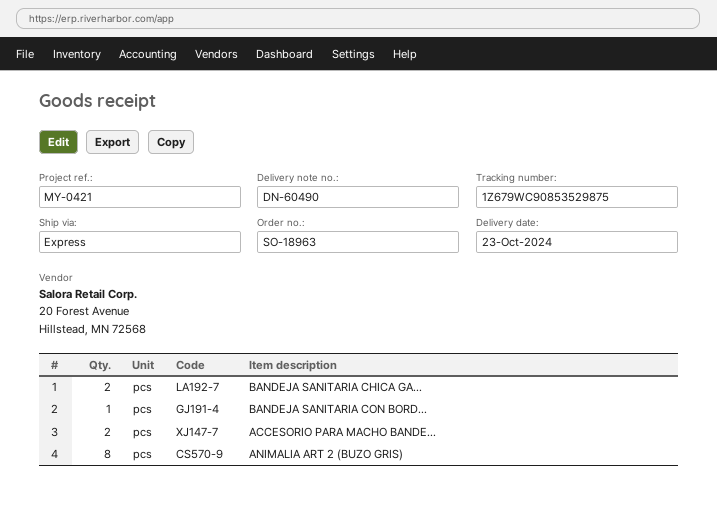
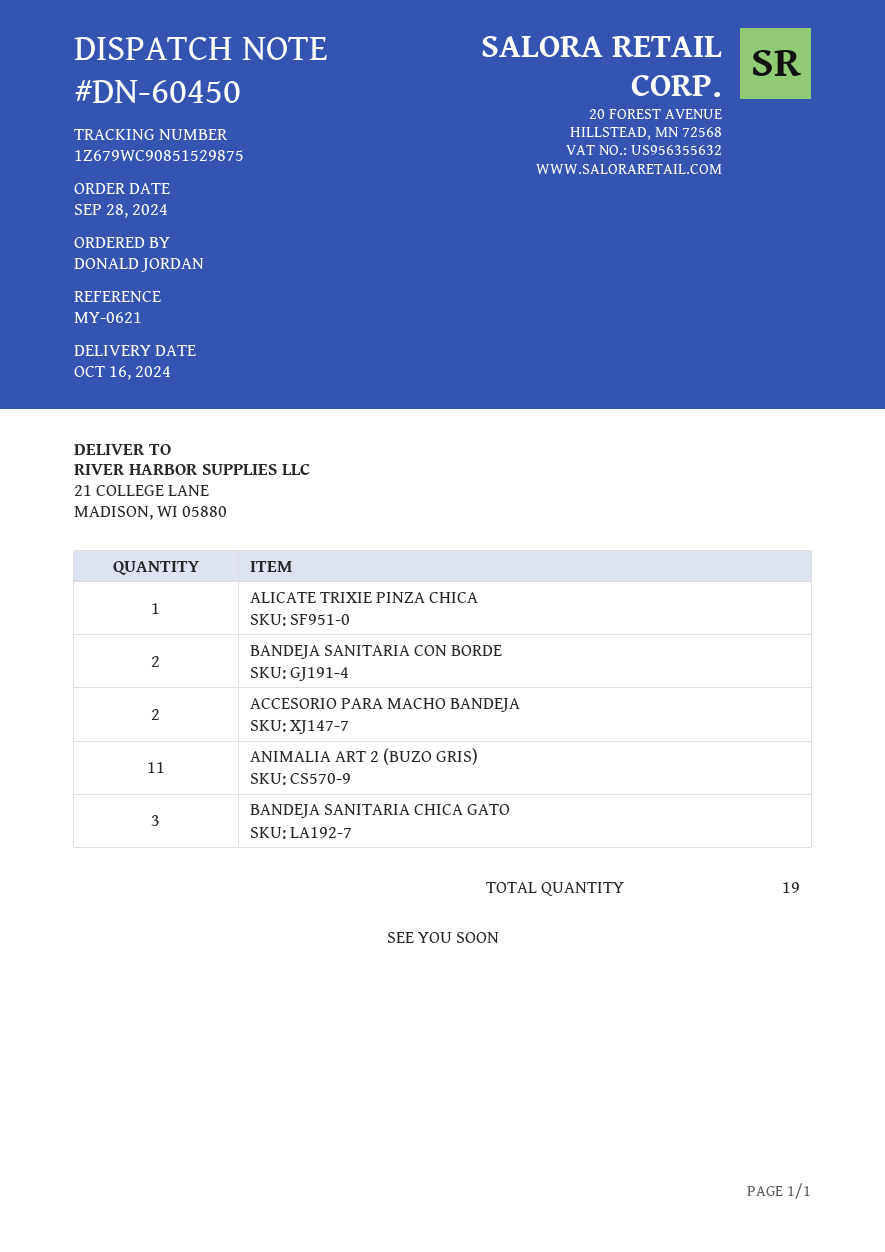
delivery note number: DN-60490 -> DN-60450
delivery date: 2024-10-23 -> 2024-10-16
reference: MY-0421 -> MY-0621
tracking number: 1Z679WC90853529875 -> 1Z679WC90851529875
BANDEJA SANITARIA CHICA GA...: 2 -> 3
BANDEJA SANITARIA CON BORD...: 1 -> 2
ANIMALIA ART 2 (BUZO GRIS): 8 -> 11
ALICATE TRIXIE PINZA CHICA: none -> 1

